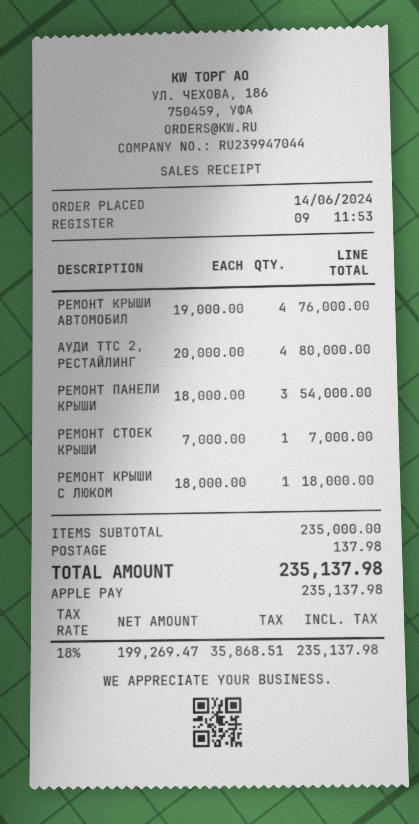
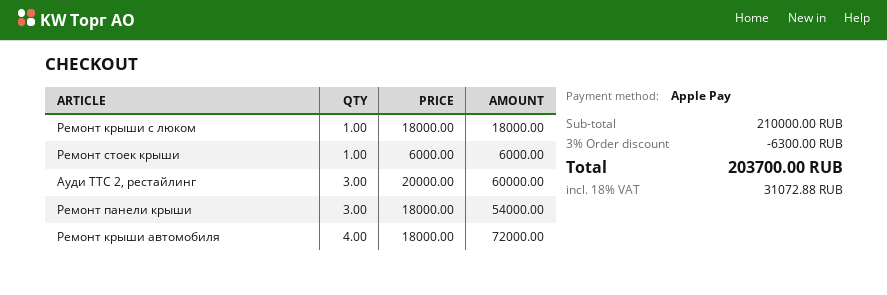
РЕМОНТ КРЫШИ АВТОМОБИЛ: 4 x 19000.00 = 76000.00 -> 4 x 18000.00 = 72000.00
АУДИ ТТС 2, РЕСТАЙЛИНГ: 4 x 20000.00 = 80000.00 -> 3 x 20000.00 = 60000.00
РЕМОНТ СТОЕК КРЫШИ: 1 x 7000.00 = 7000.00 -> 1 x 6000.00 = 6000.00
subtotal: 235000.00 -> 210000.00
discount: none -> 3% = 6300.00
shipping: 137.98 -> none
tax: 18% = 35868.51 -> 18% = 31072.88
total: 235137.98 -> 203700.00

